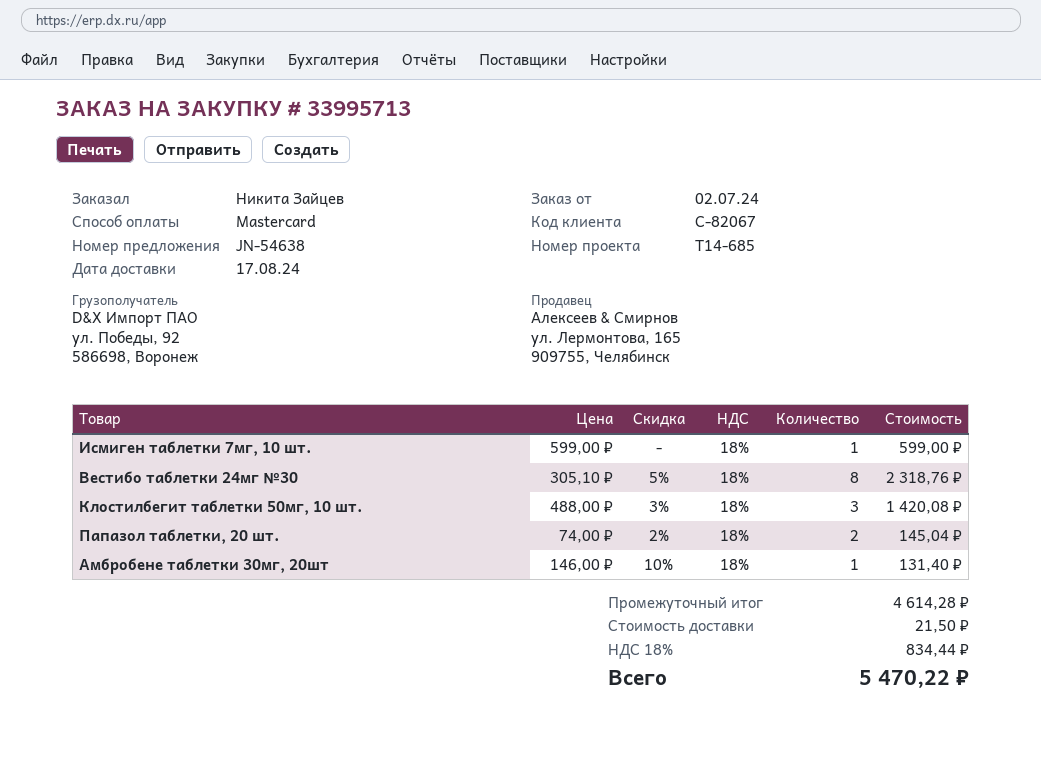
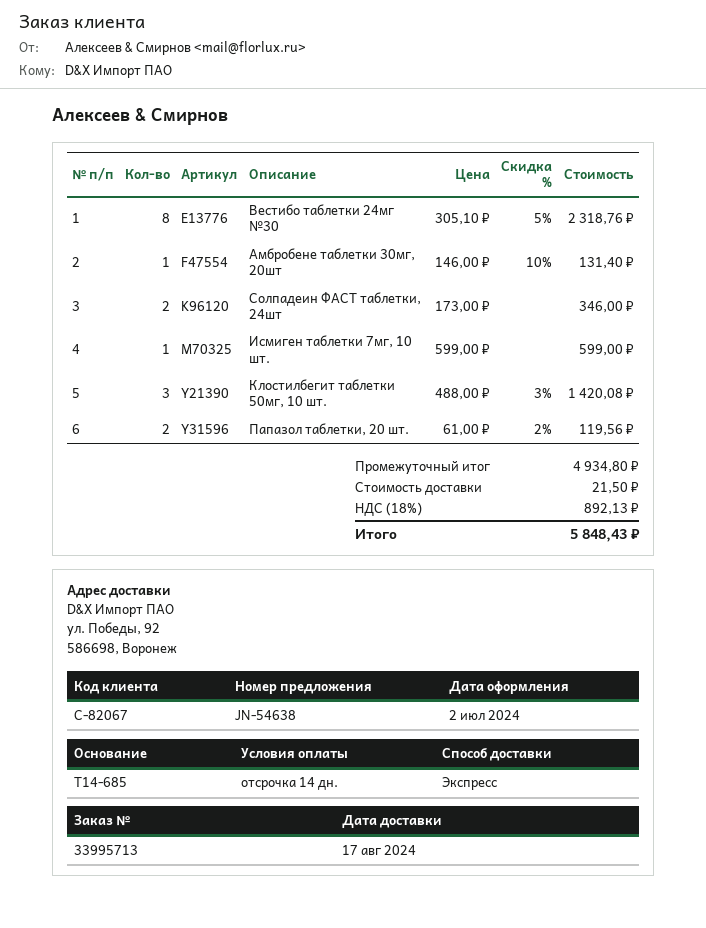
Папазол таблетки, 20 шт.: 2 x 74.00 - 2% = 145.04 -> 2 x 61.00 - 2% = 119.56
Солпадеин ФАСТ таблетки, 24шт: none -> 2 x 173.00 = 346.00
subtotal: 4614.28 -> 4934.80
tax: 18% = 834.44 -> 18% = 892.13
total: 5470.22 -> 5848.43

